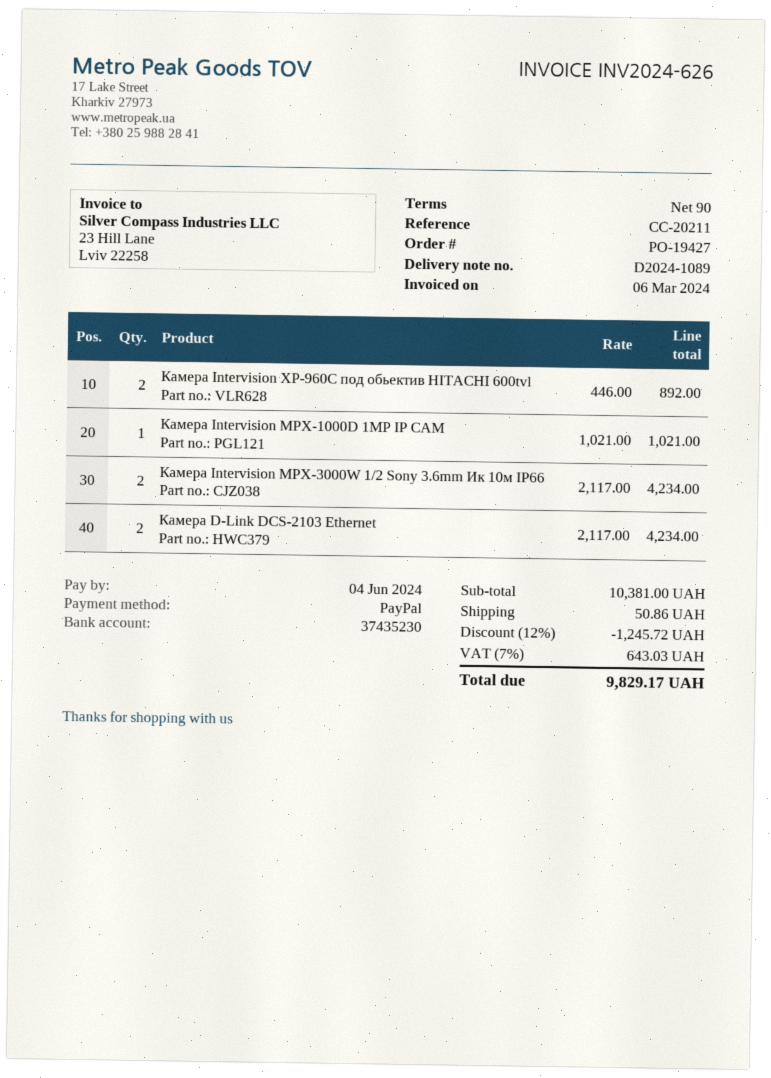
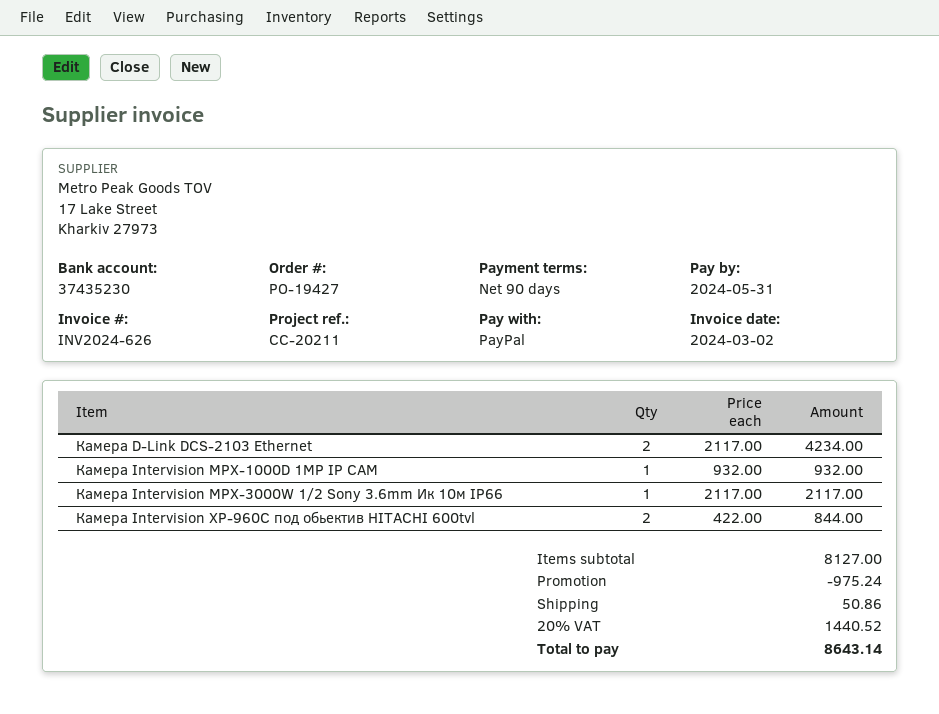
invoice date: 2024-03-06 -> 2024-03-02
due date: 2024-06-04 -> 2024-05-31
Камера Intervision XP-960C под обьектив HITACHI 600tvl: 2 x 446.00 = 892.00 -> 2 x 422.00 = 844.00
Камера Intervision MPX-1000D 1MP IP CAM: 1 x 1021.00 = 1021.00 -> 1 x 932.00 = 932.00
Камера Intervision MPX-3000W 1/2 Sony 3.6mm Ик 10м IP66: 2 x 2117.00 = 4234.00 -> 1 x 2117.00 = 2117.00
subtotal: 10381.00 -> 8127.00
discount: 1245.72 -> 975.24
tax: 7% = 643.03 -> 20% = 1440.52
total: 9829.17 -> 8643.14

